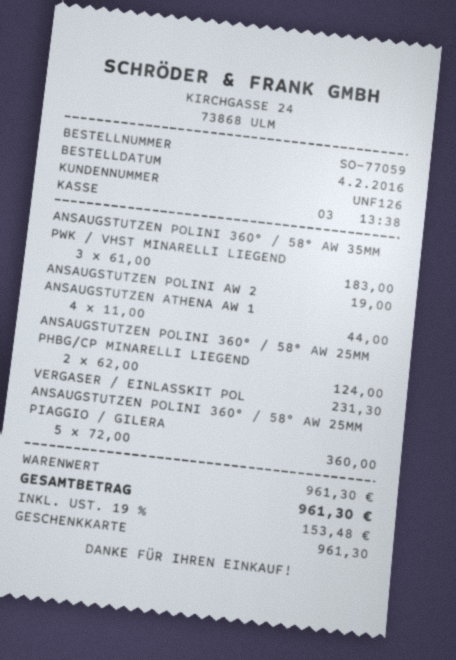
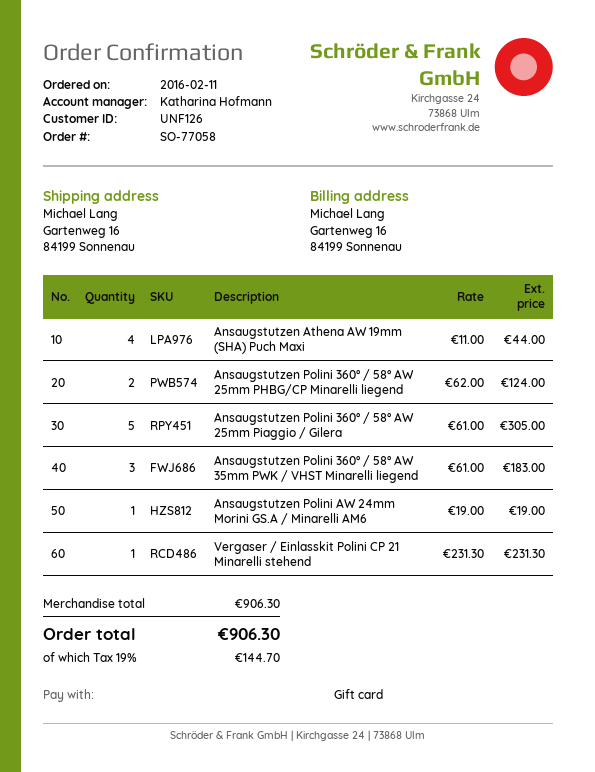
order number: SO-77059 -> SO-77058
order date: 2016-02-04 -> 2016-02-11
ANSAUGSTUTZEN POLINI 360° / 58° AW 25MM PIAGGIO / GILERA: 5 x 72.00 = 360.00 -> 5 x 61.00 = 305.00
subtotal: 961.30 -> 906.30
tax: 19% = 153.48 -> 19% = 144.70
total: 961.30 -> 906.30

